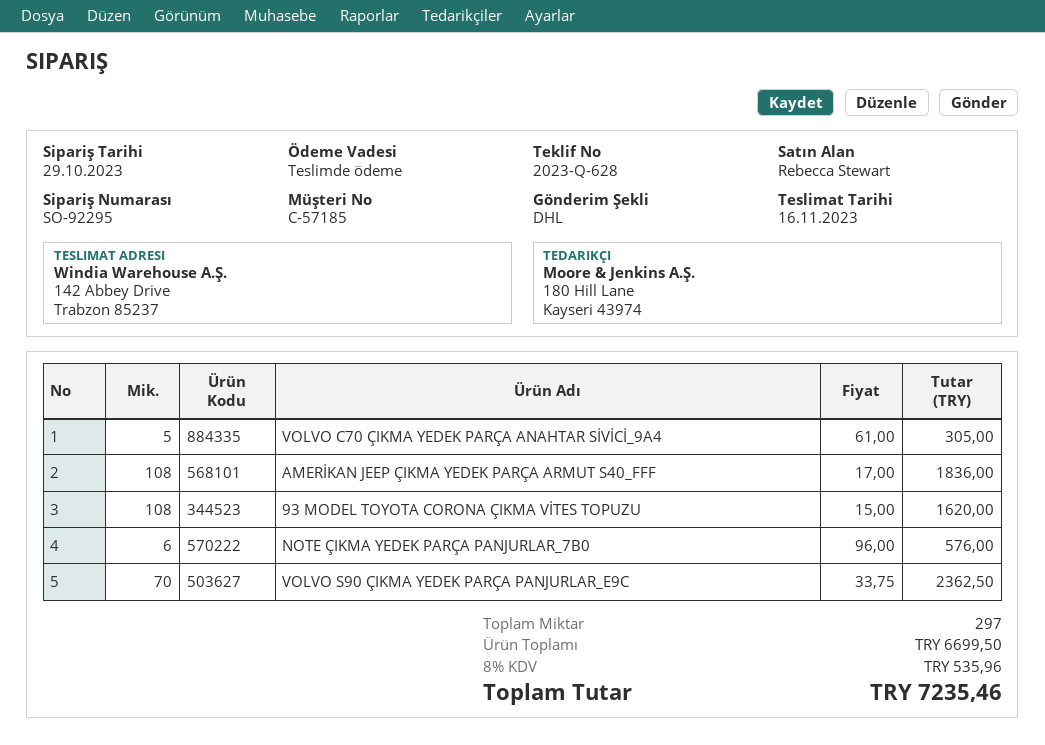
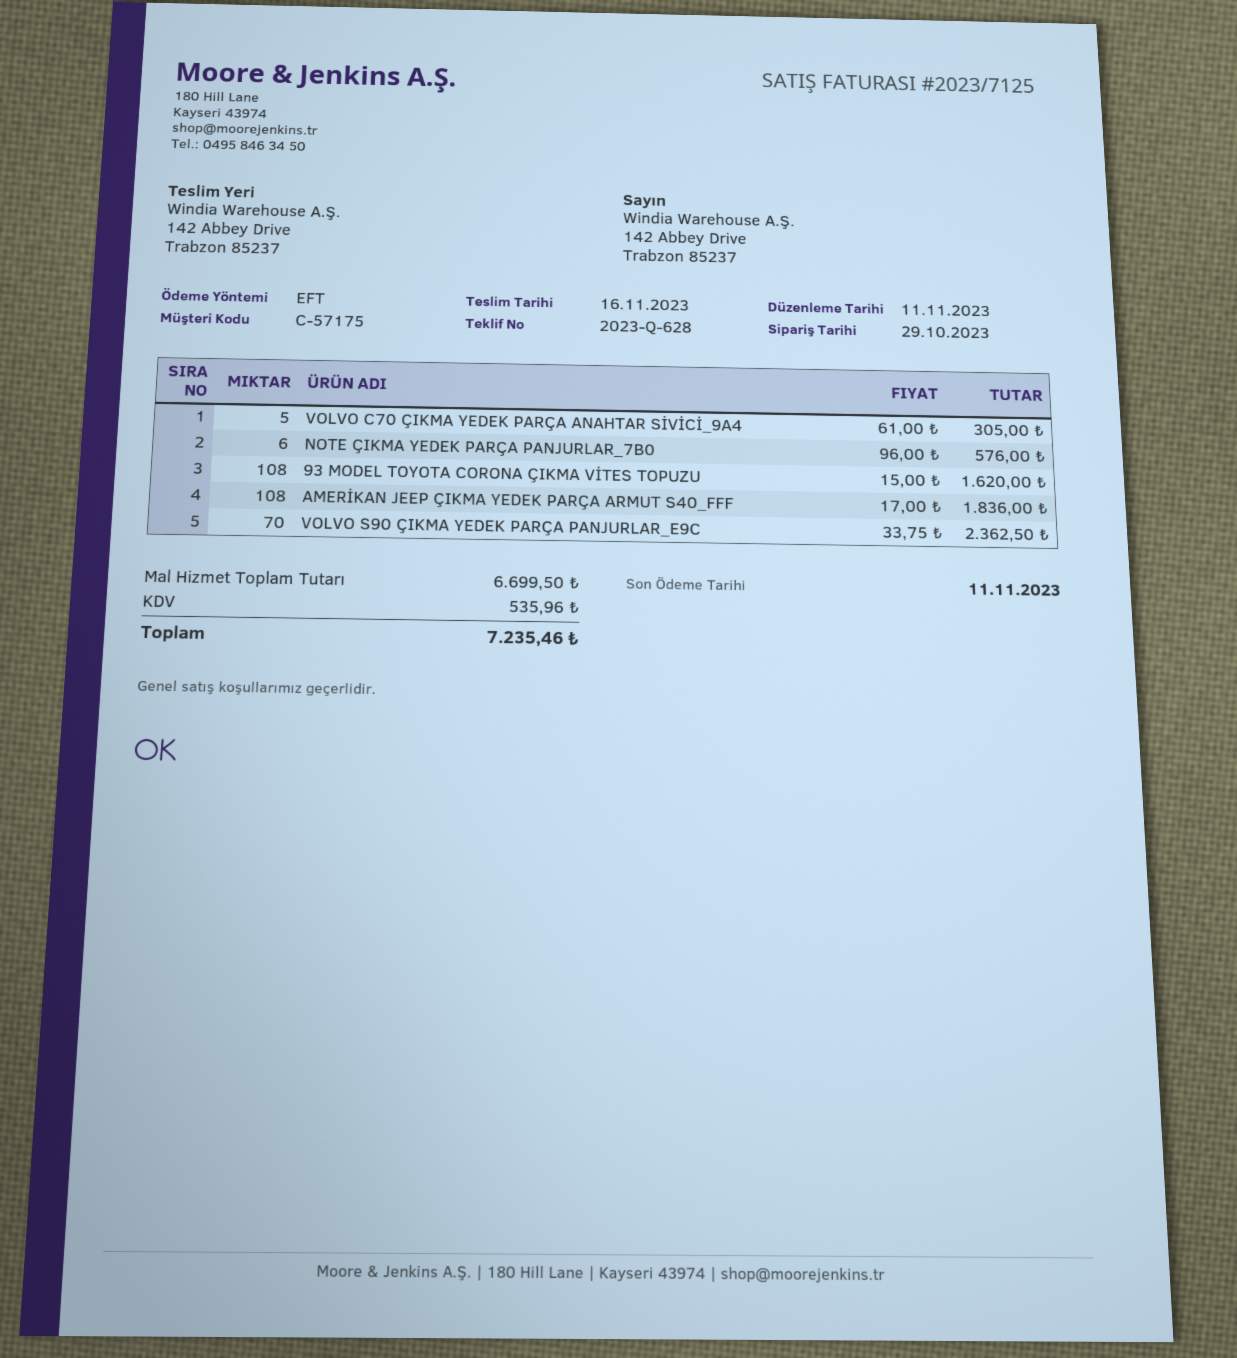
customer number: C-57185 -> C-57175

